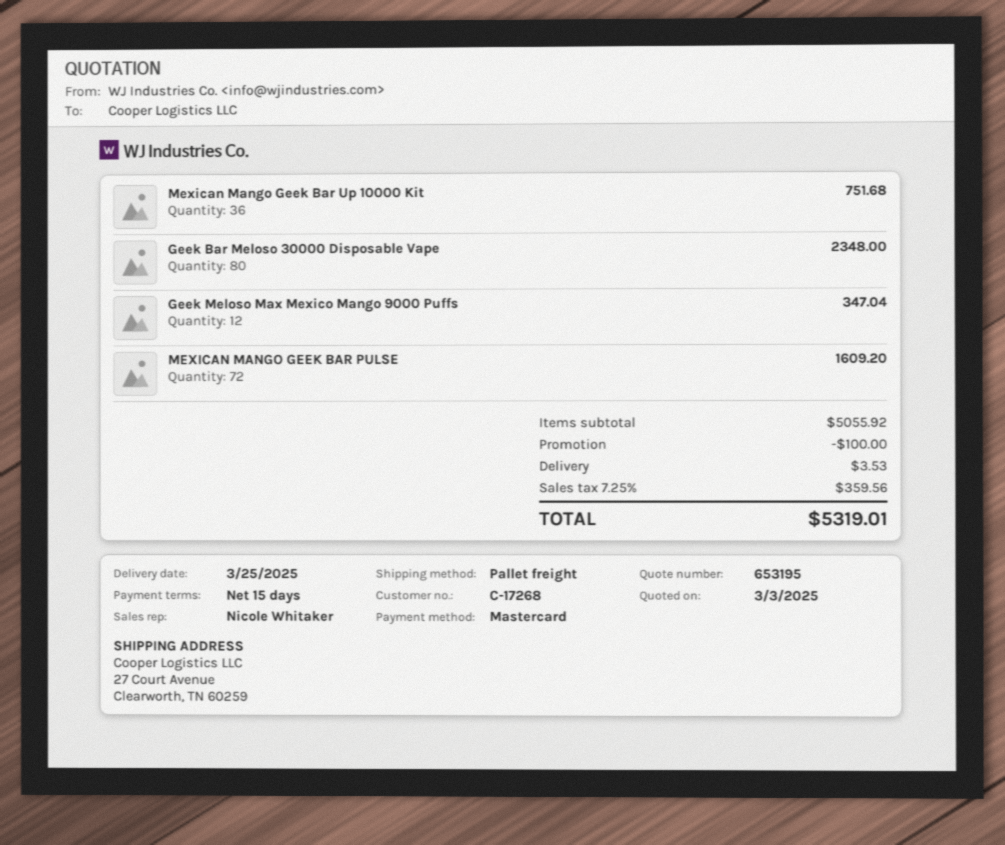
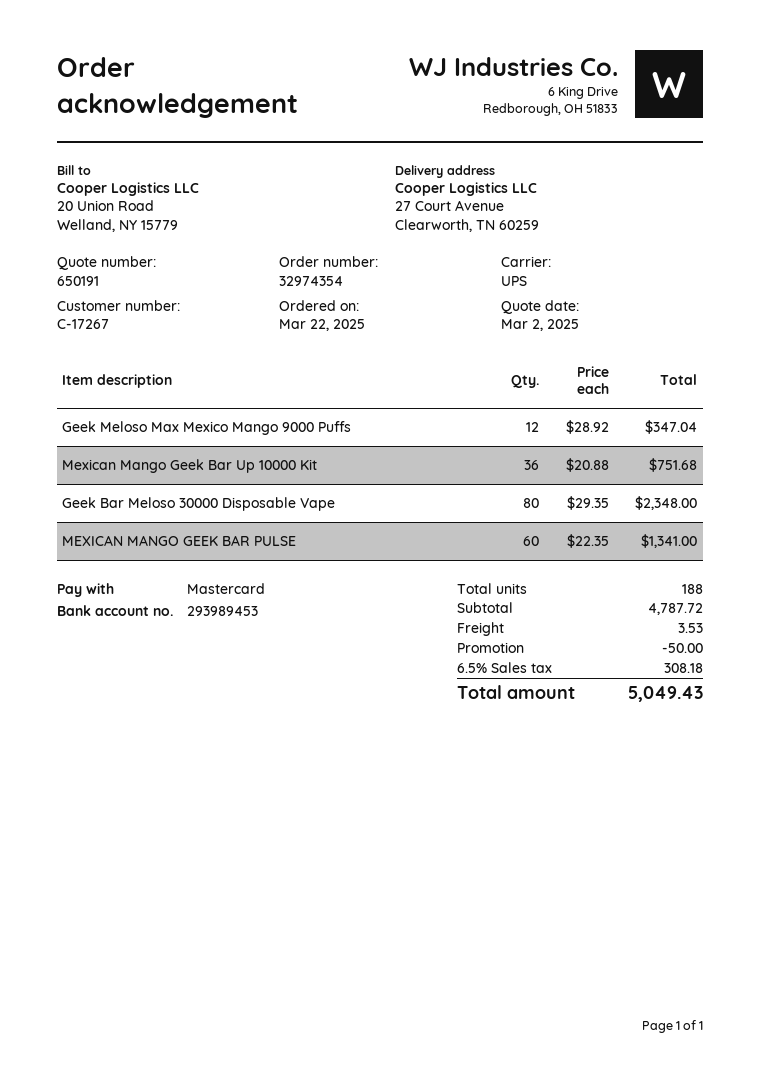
quote number: 653195 -> 650191
quote date: 2025-03-03 -> 2025-03-02
customer number: C-17268 -> C-17267
shipping method: pallet freight -> UPS
MEXICAN MANGO GEEK BAR PULSE: 72 for 1609.20 -> 60 for 1341.00
subtotal: 5055.92 -> 4787.72
discount: 100.00 -> 50.00
tax: 7.25% = 359.56 -> 6.5% = 308.18
total: 5319.01 -> 5049.43

